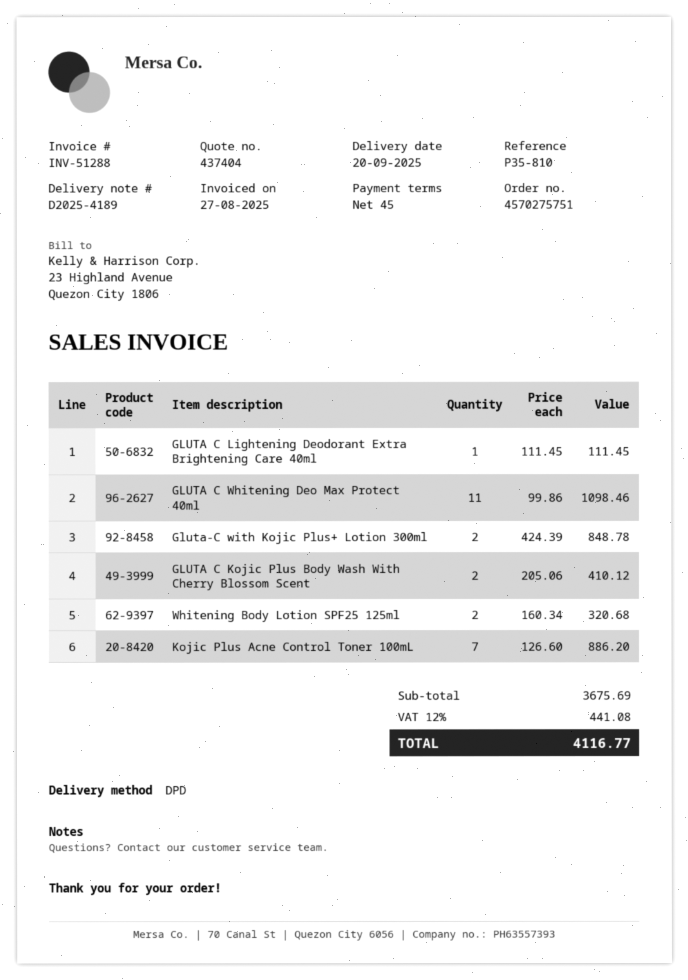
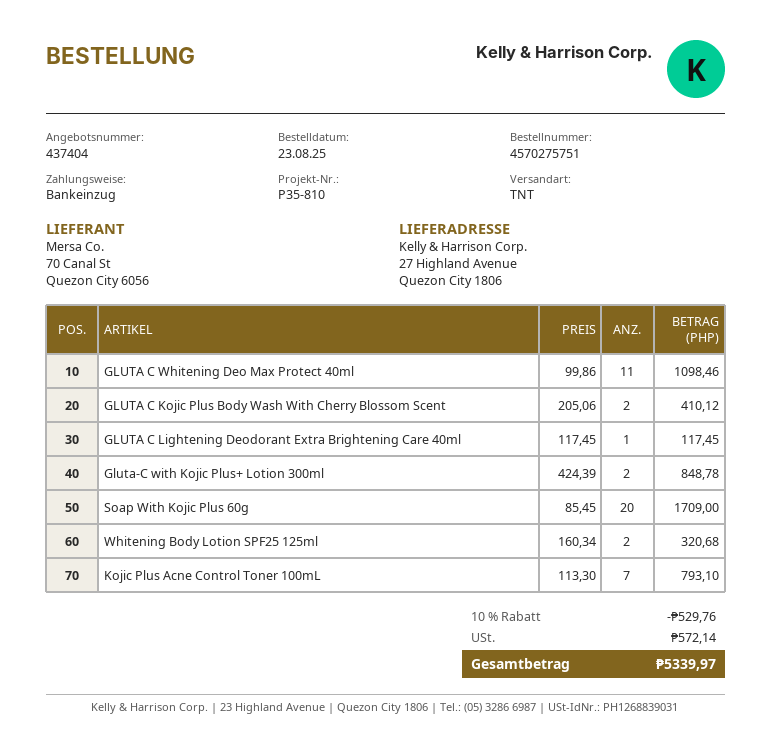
shipping method: DPD -> TNT
GLUTA C Lightening Deodorant Extra Brightening Care 40ml: 1 x 111.45 = 111.45 -> 1 x 117.45 = 117.45
Kojic Plus Acne Control Toner 100mL: 7 x 126.60 = 886.20 -> 7 x 113.30 = 793.10
Soap With Kojic Plus 60g: none -> 20 x 85.45 = 1709.00
discount: none -> 10% = 529.76
tax: 441.08 -> 572.14
total: 4116.77 -> 5339.97

